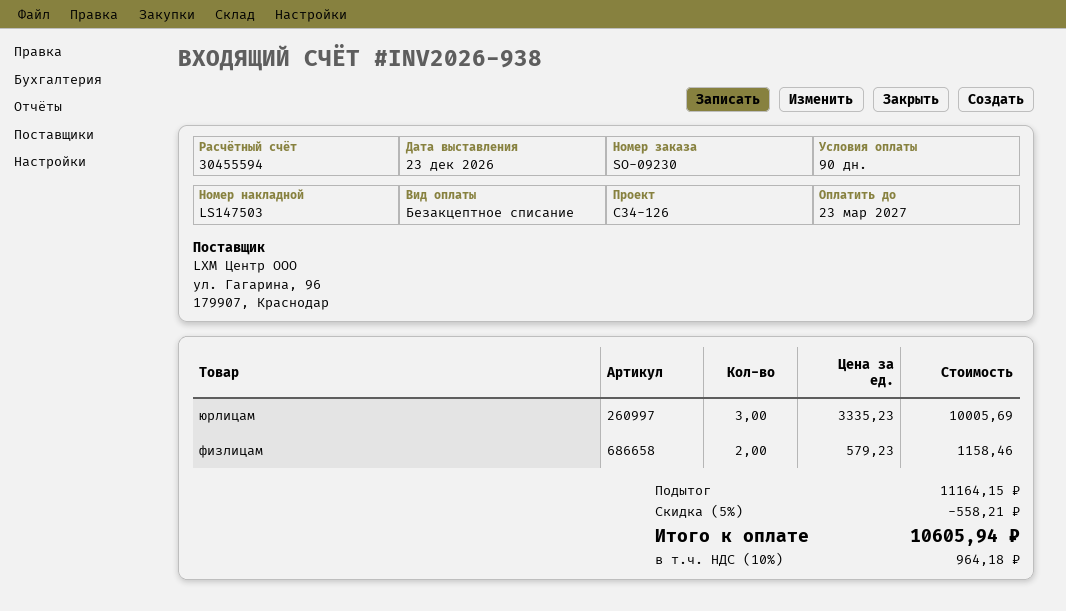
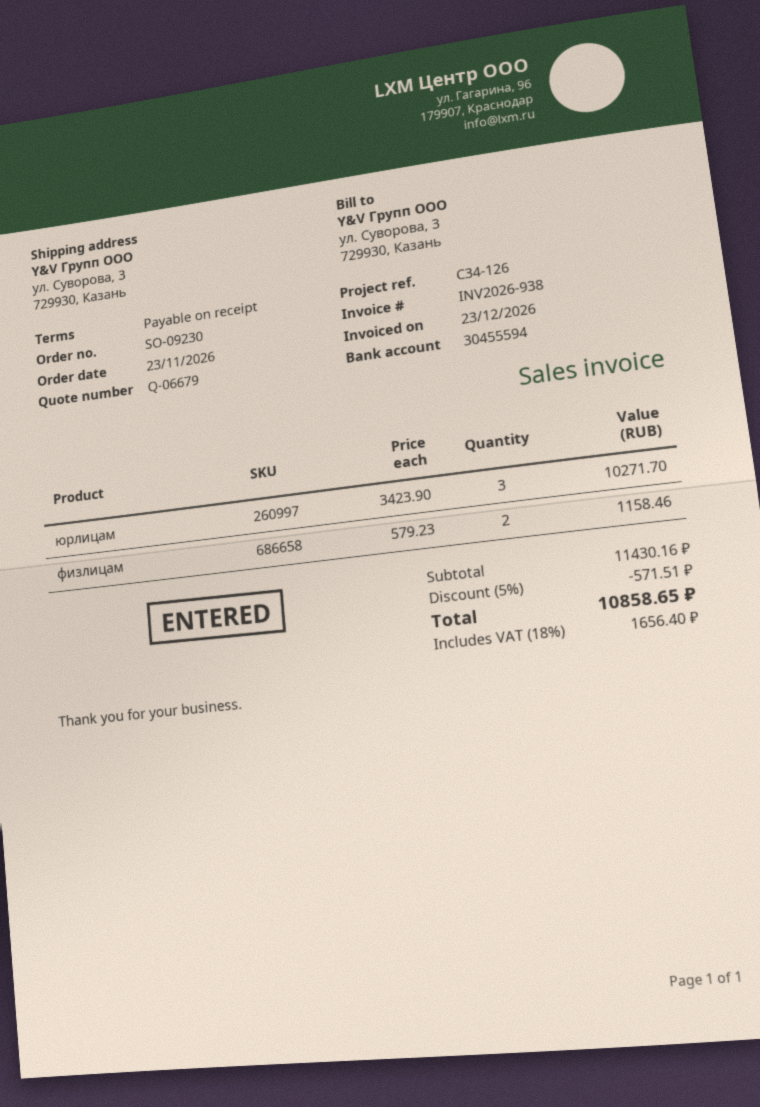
payment terms: 90 days -> on receipt
юрлицам: 3 x 3335.23 = 10005.69 -> 3 x 3423.90 = 10271.70
subtotal: 11164.15 -> 11430.16
discount: 5% = 558.21 -> 5% = 571.51
tax: 10% = 964.18 -> 18% = 1656.40
total: 10605.94 -> 10858.65

